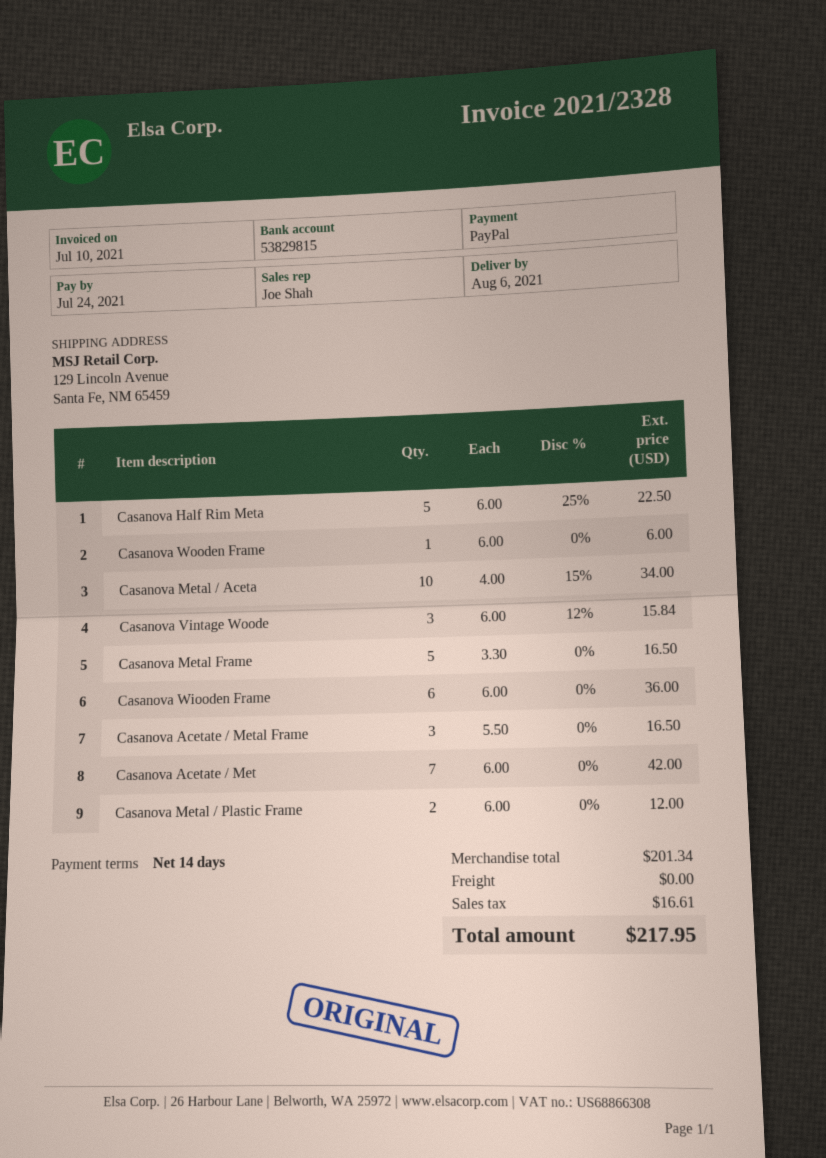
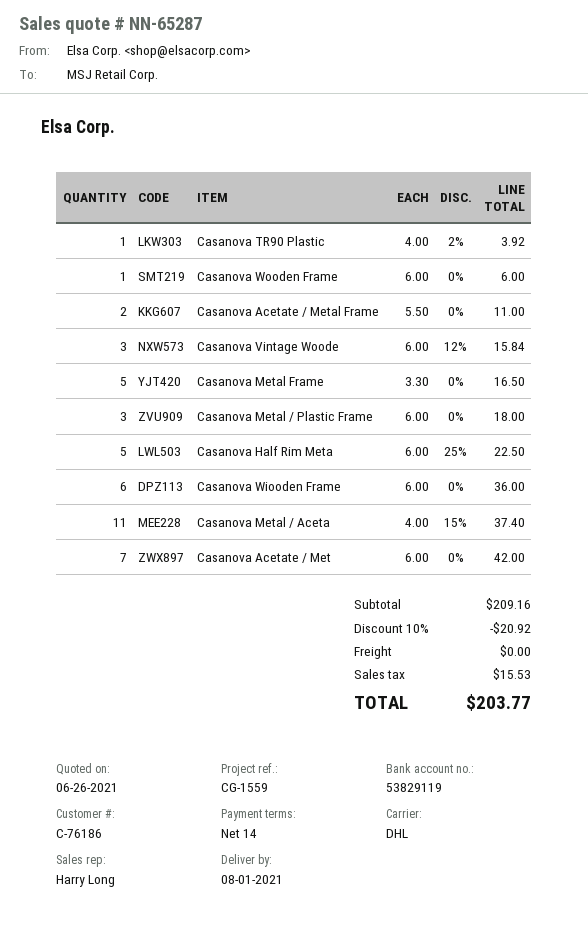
delivery date: 2021-08-06 -> 2021-08-01
sales rep: Joe Shah -> Harry Long
bank account: 53829815 -> 53829119
Casanova Metal / Aceta: 10 x 4.00 - 15% = 34.00 -> 11 x 4.00 - 15% = 37.40
Casanova Acetate / Metal Frame: 3 x 5.50 = 16.50 -> 2 x 5.50 = 11.00
Casanova Metal / Plastic Frame: 2 x 6.00 = 12.00 -> 3 x 6.00 = 18.00
Casanova TR90 Plastic: none -> 1 x 4.00 - 2% = 3.92
subtotal: 201.34 -> 209.16
discount: none -> 10% = 20.92
tax: 16.61 -> 15.53
total: 217.95 -> 203.77

